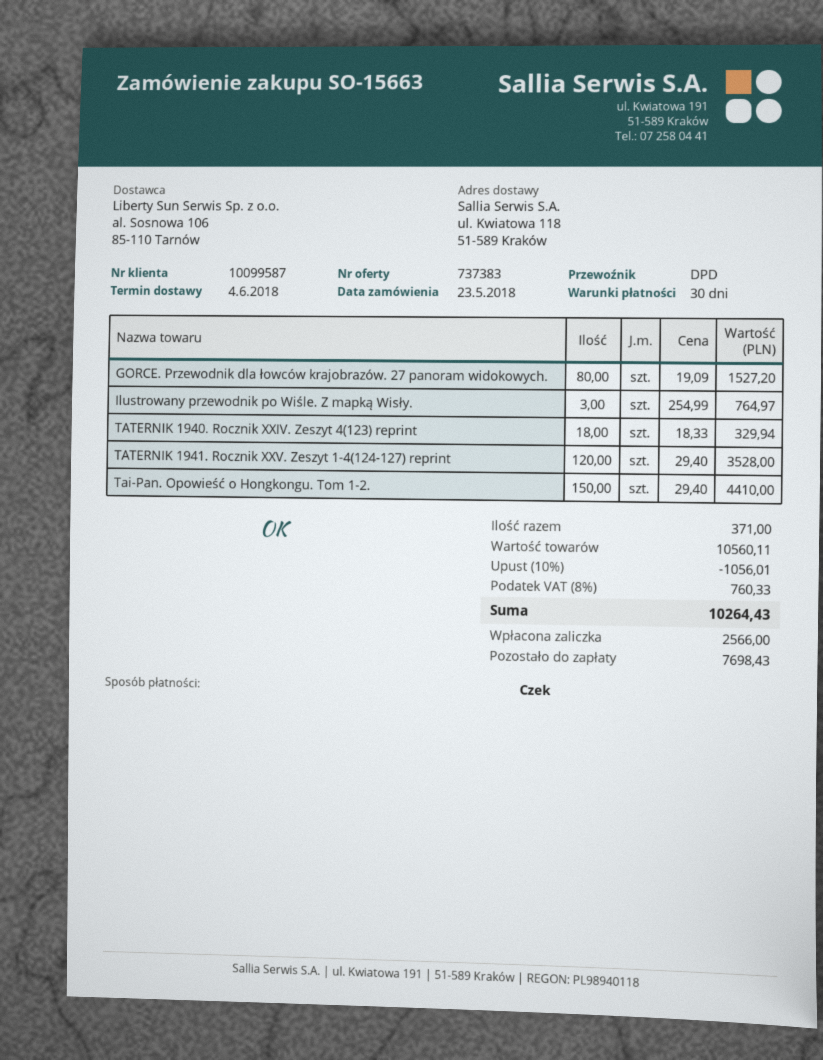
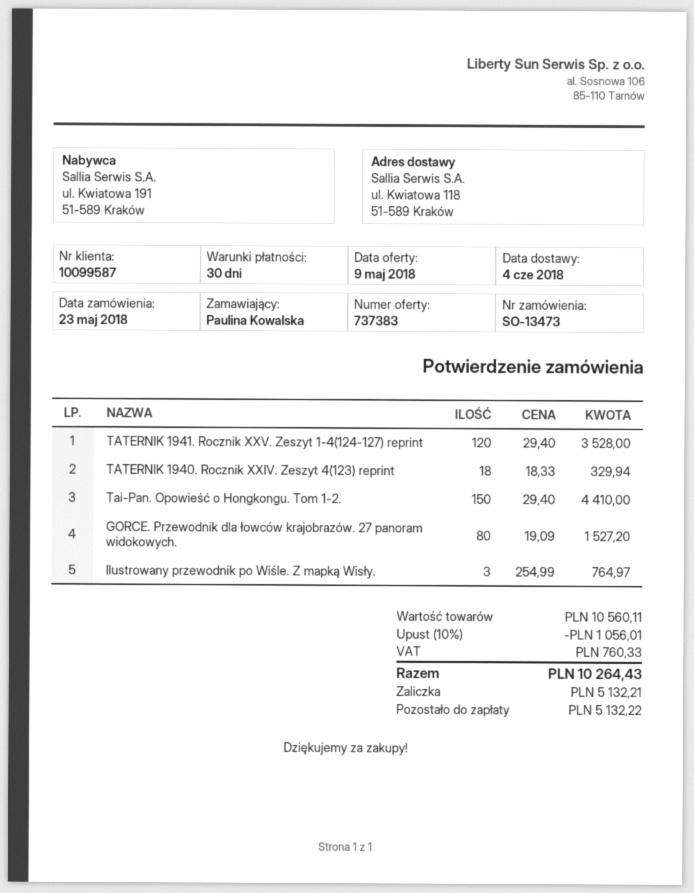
order number: SO-15663 -> SO-13473
deposit: 2566.00 -> 5132.21
balance: 7698.43 -> 5132.22

